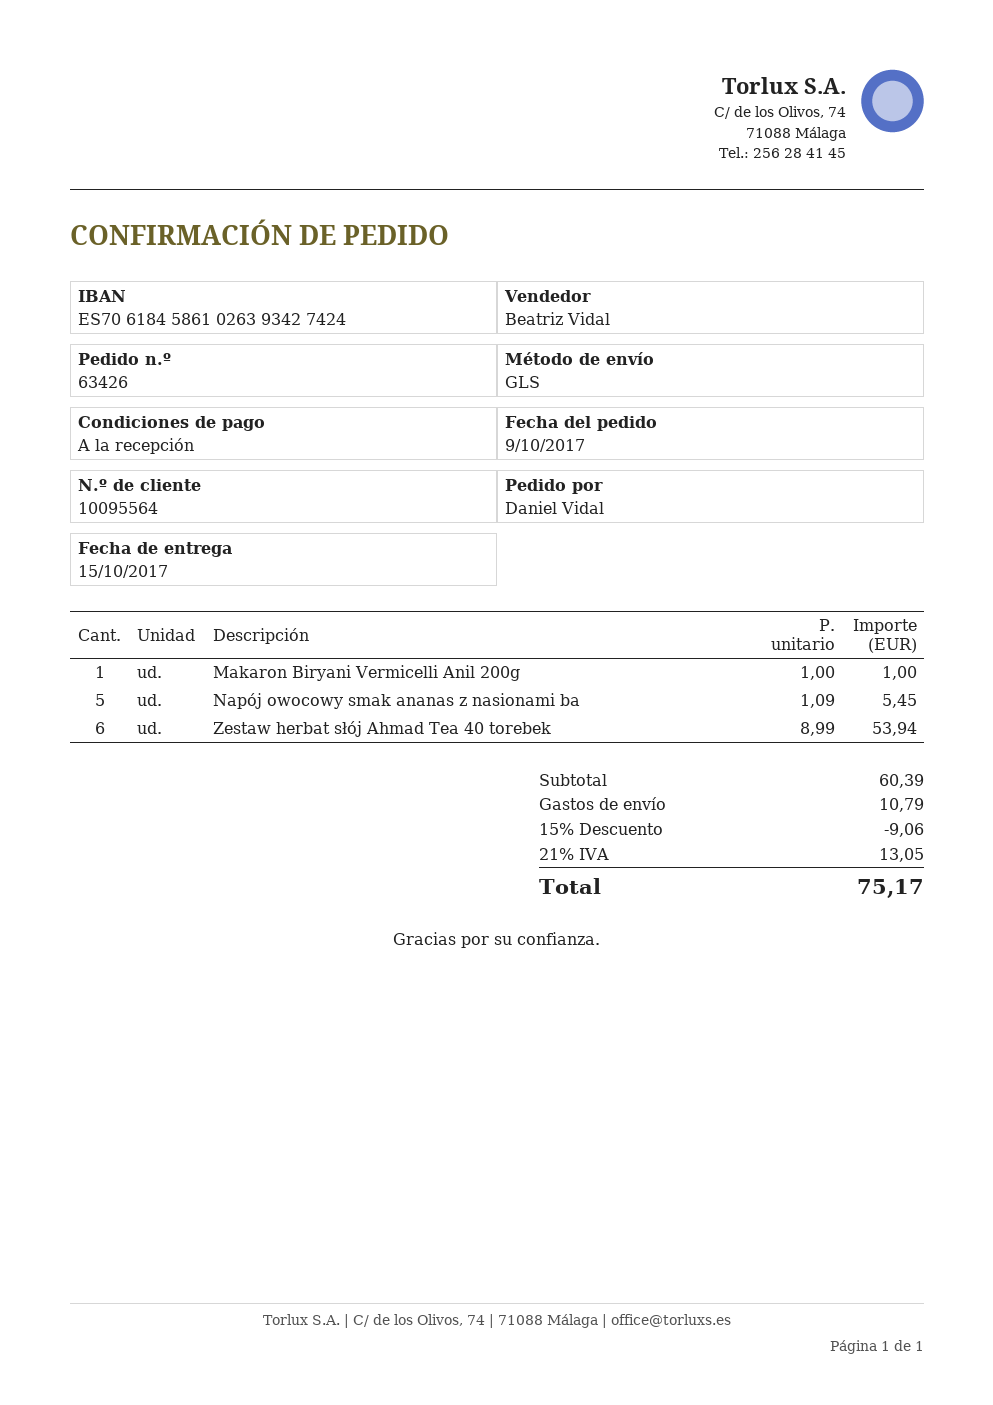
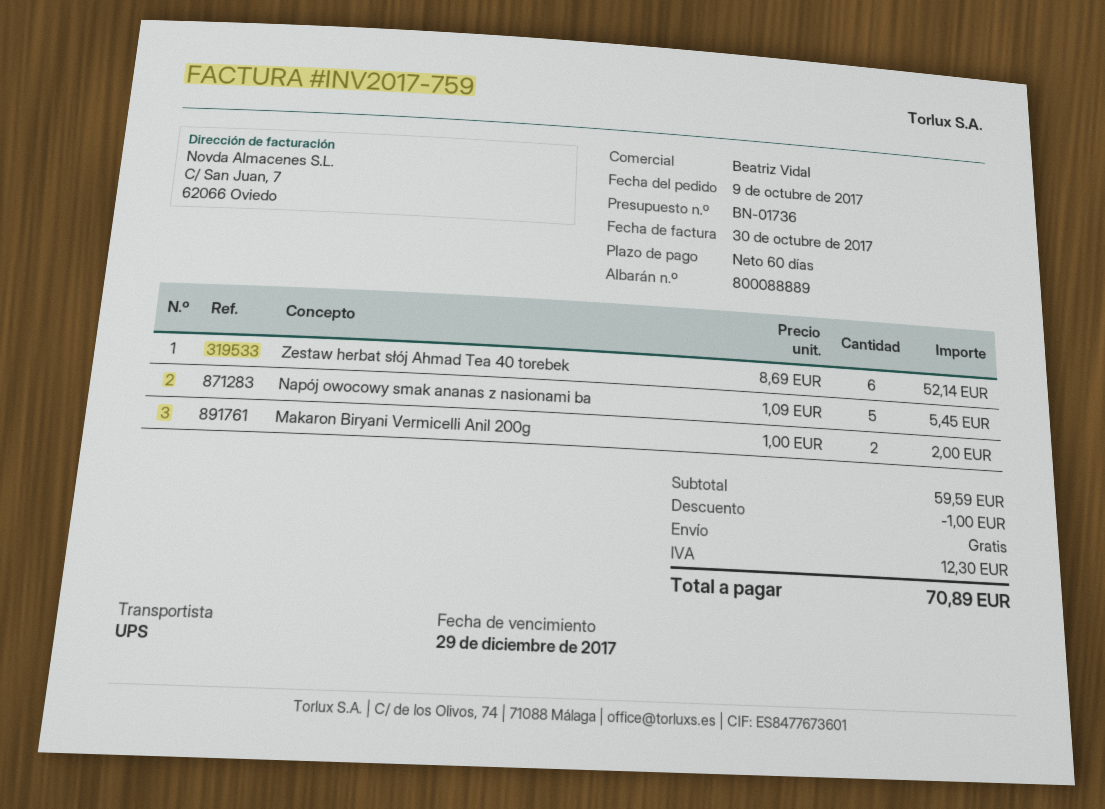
payment terms: on receipt -> 60 days
shipping method: GLS -> UPS
Makaron Biryani Vermicelli Anil 200g: 1 x 1.00 = 1.00 -> 2 x 1.00 = 2.00
Zestaw herbat słój Ahmad Tea 40 torebek: 6 x 8.99 = 53.94 -> 6 x 8.69 = 52.14
subtotal: 60.39 -> 59.59
discount: 9.06 -> 1.00
shipping: 10.79 -> 0.00
tax: 13.05 -> 12.30
total: 75.17 -> 70.89

